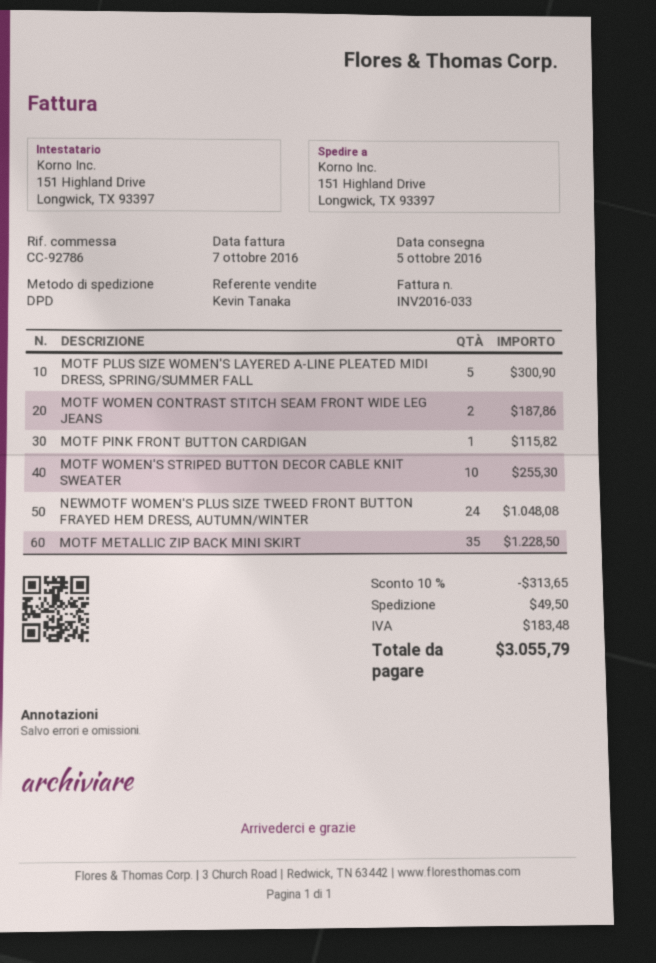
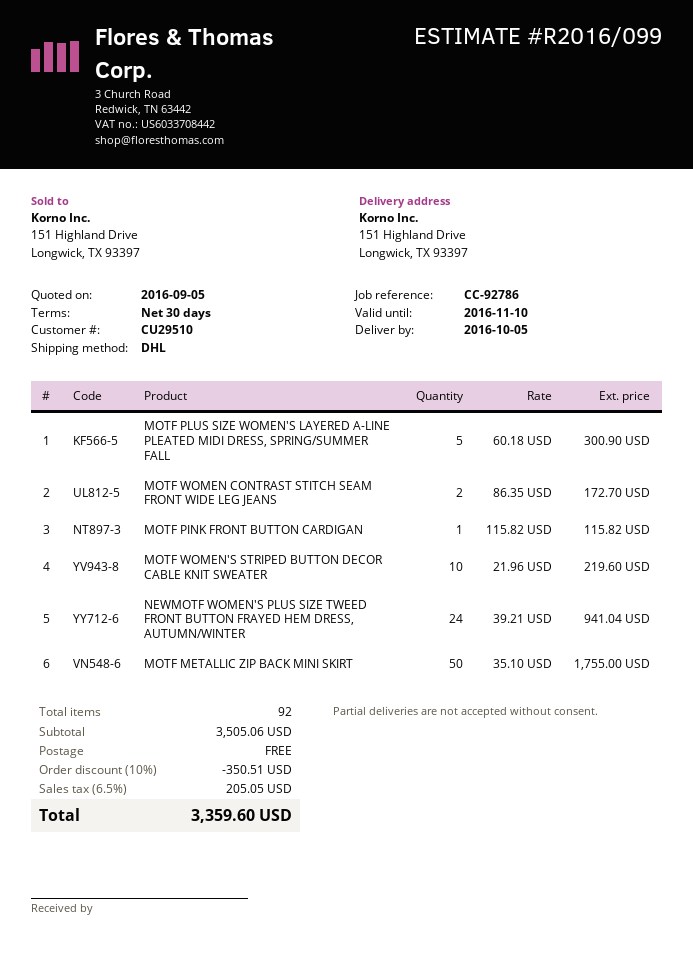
shipping method: DPD -> DHL
MOTF WOMEN CONTRAST STITCH SEAM FRONT WIDE LEG JEANS: 2 for 187.86 -> 2 for 172.70
MOTF WOMEN'S STRIPED BUTTON DECOR CABLE KNIT SWEATER: 10 for 255.30 -> 10 for 219.60
NEWMOTF WOMEN'S PLUS SIZE TWEED FRONT BUTTON FRAYED HEM DRESS, AUTUMN/WINTER: 24 for 1048.08 -> 24 for 941.04
MOTF METALLIC ZIP BACK MINI SKIRT: 35 for 1228.50 -> 50 for 1755.00
discount: 10% = 313.65 -> 10% = 350.51
shipping: 49.50 -> 0.00
tax: 183.48 -> 205.05
total: 3055.79 -> 3359.60

